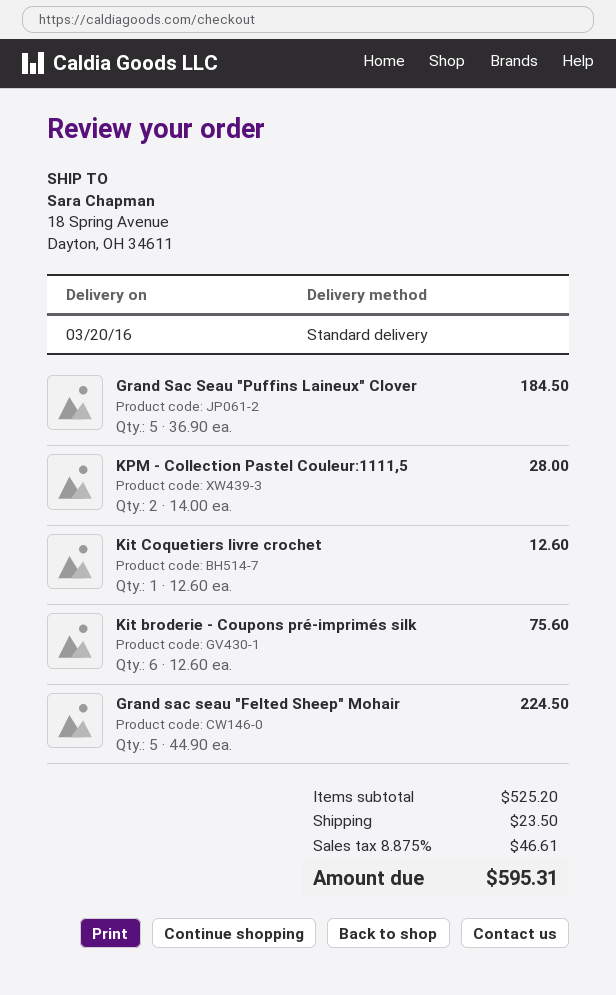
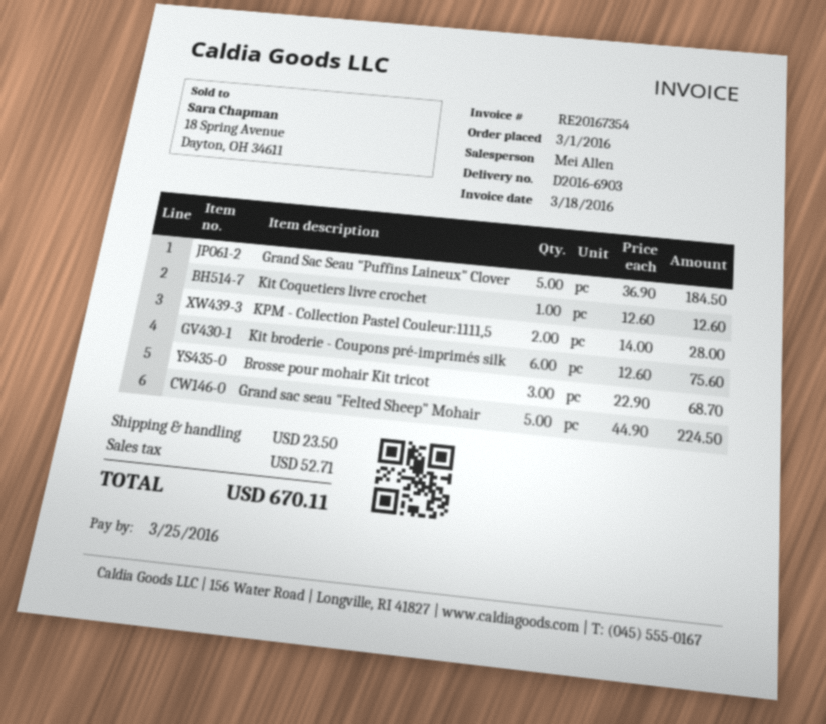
Brosse pour mohair Kit tricot: none -> 3 x 22.90 = 68.70
tax: 46.61 -> 52.71
total: 595.31 -> 670.11

